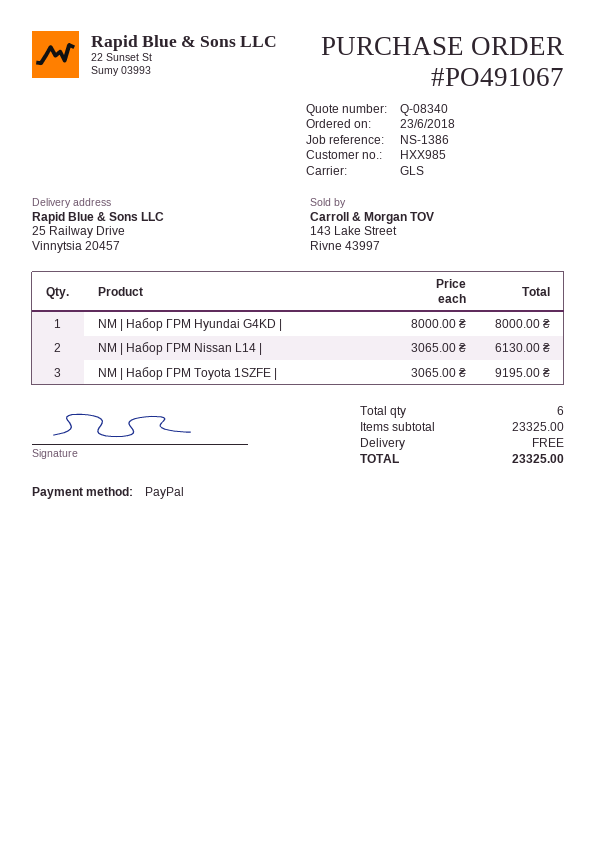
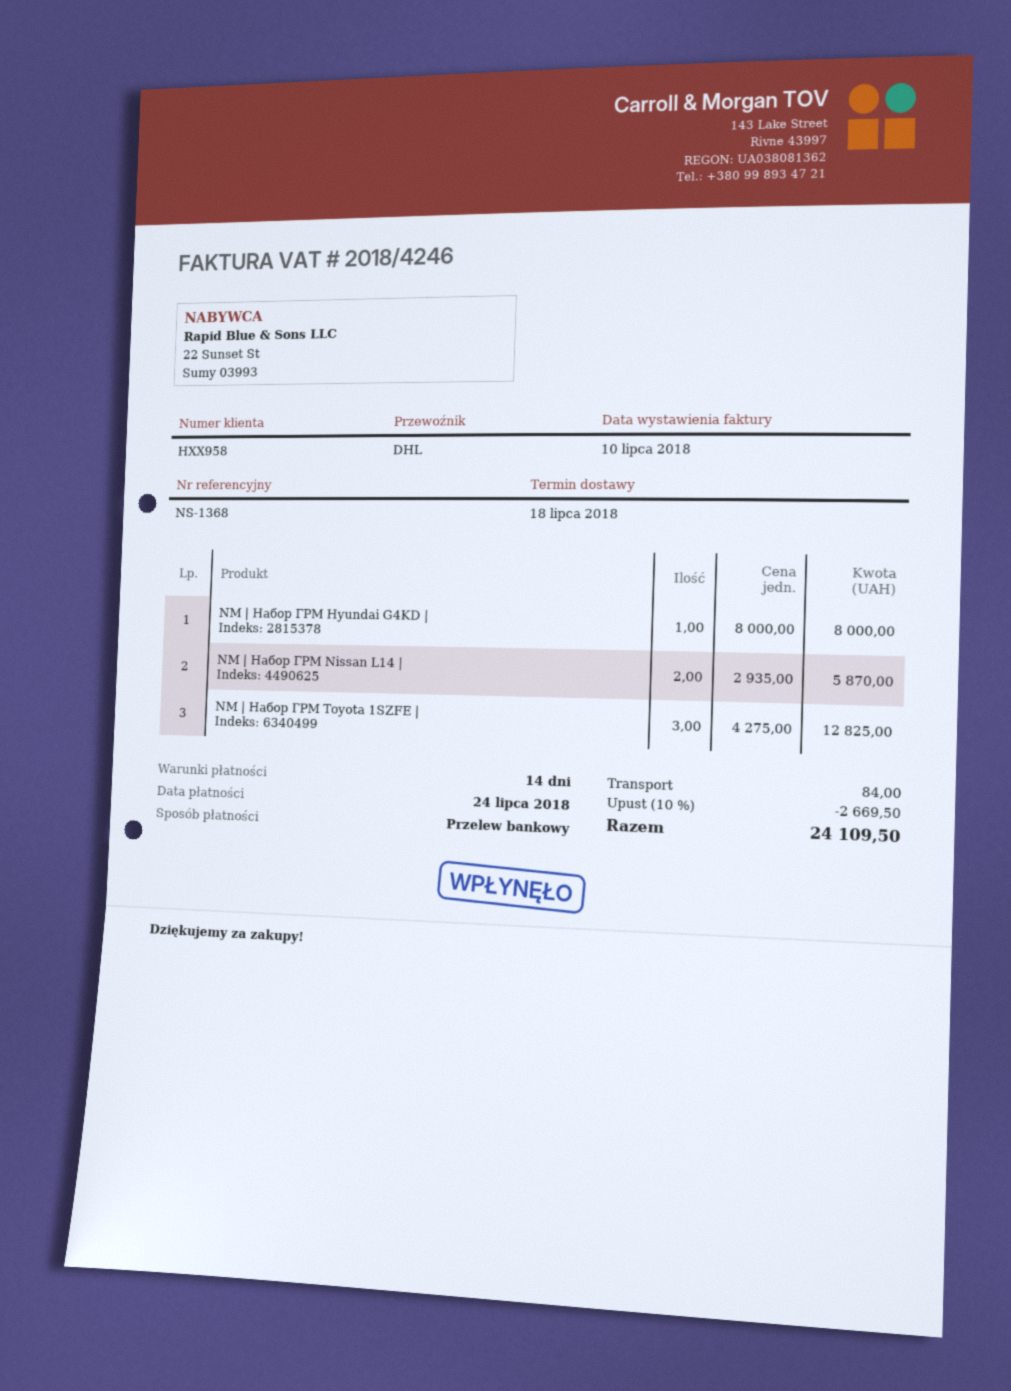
customer number: HXX985 -> HXX958
reference: NS-1386 -> NS-1368
payment method: PayPal -> bank transfer
shipping method: GLS -> DHL
NM | Набор ГРМ Nissan L14 |: 2 x 3065.00 = 6130.00 -> 2 x 2935.00 = 5870.00
NM | Набор ГРМ Toyota 1SZFE |: 3 x 3065.00 = 9195.00 -> 3 x 4275.00 = 12825.00
discount: none -> 10% = 2669.50
shipping: 0.00 -> 84.00
total: 23325.00 -> 24109.50

